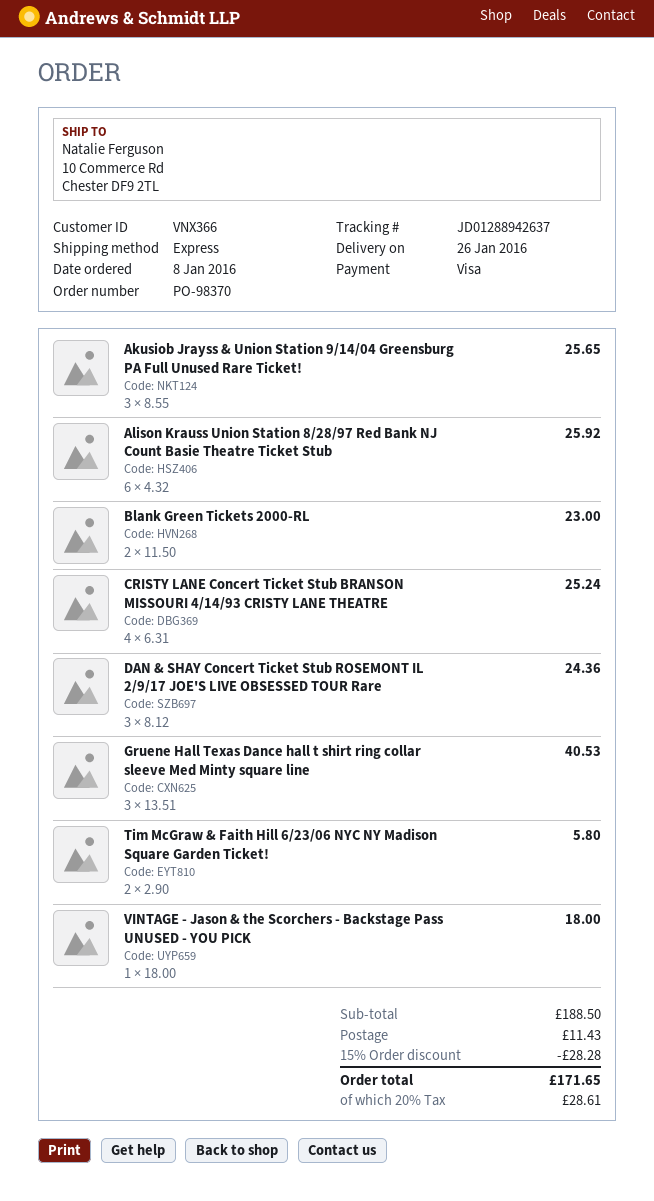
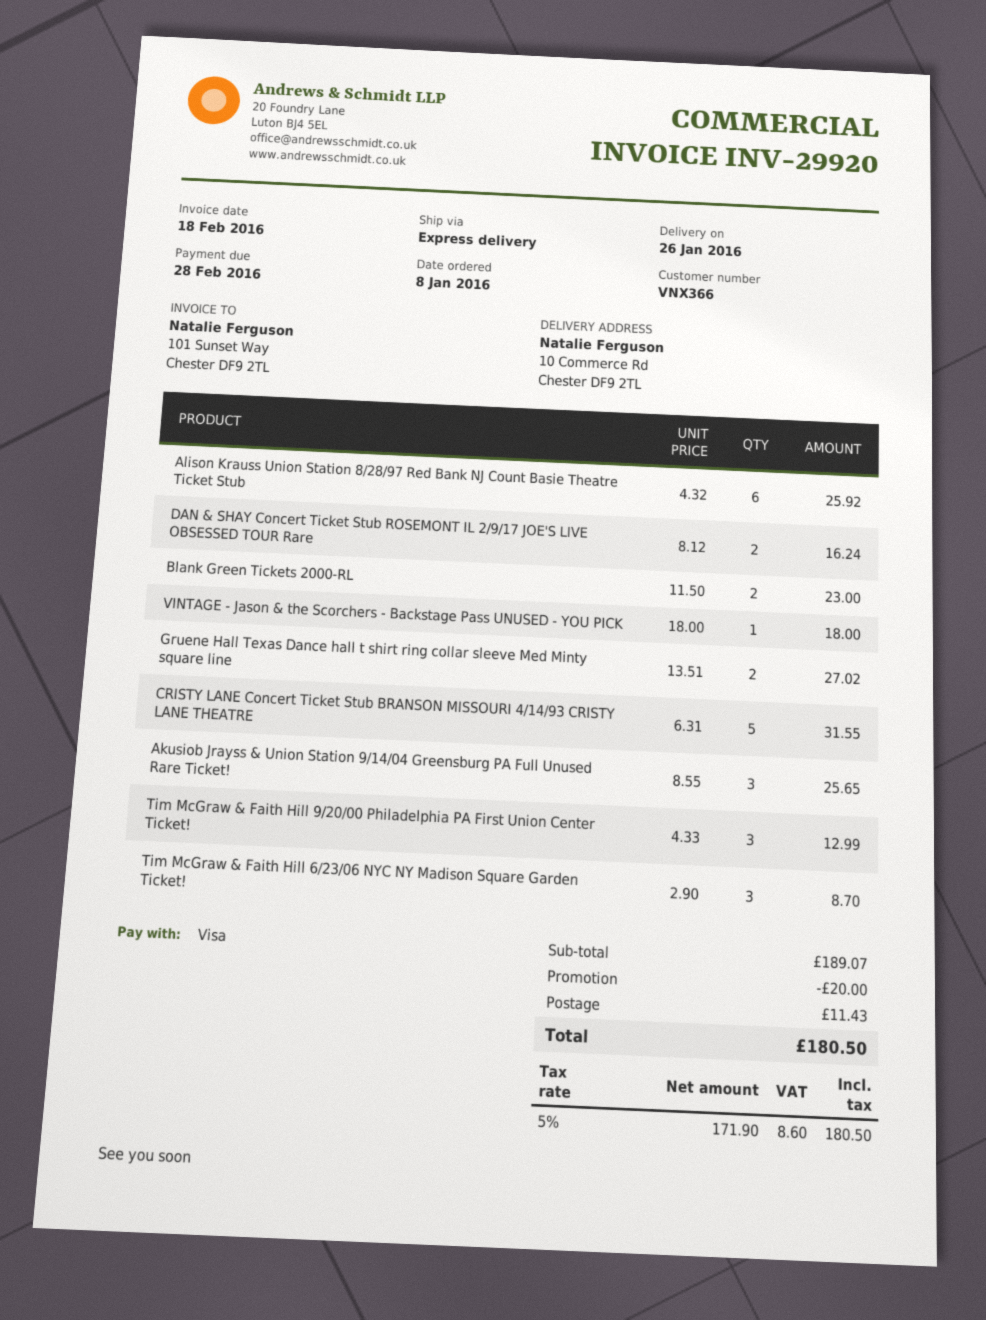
CRISTY LANE Concert Ticket Stub BRANSON MISSOURI 4/14/93 CRISTY LANE THEATRE: 4 x 6.31 = 25.24 -> 5 x 6.31 = 31.55
DAN & SHAY Concert Ticket Stub ROSEMONT IL 2/9/17 JOE'S LIVE OBSESSED TOUR Rare: 3 x 8.12 = 24.36 -> 2 x 8.12 = 16.24
Gruene Hall Texas Dance hall t shirt ring collar sleeve Med Minty square line: 3 x 13.51 = 40.53 -> 2 x 13.51 = 27.02
Tim McGraw & Faith Hill 6/23/06 NYC NY Madison Square Garden Ticket!: 2 x 2.90 = 5.80 -> 3 x 2.90 = 8.70
Tim McGraw & Faith Hill 9/20/00 Philadelphia PA First Union Center Ticket!: none -> 3 x 4.33 = 12.99
subtotal: 188.50 -> 189.07
discount: 28.28 -> 20.00
tax: 20% = 28.61 -> 5% = 8.60
total: 171.65 -> 180.50

